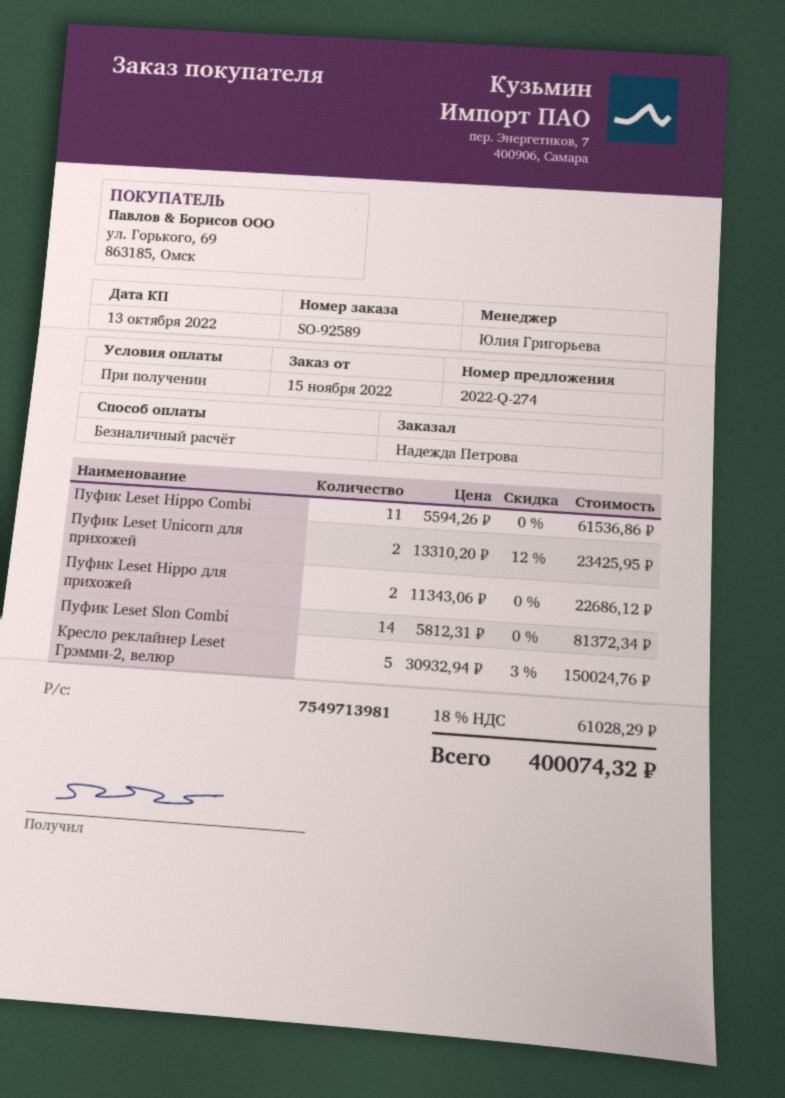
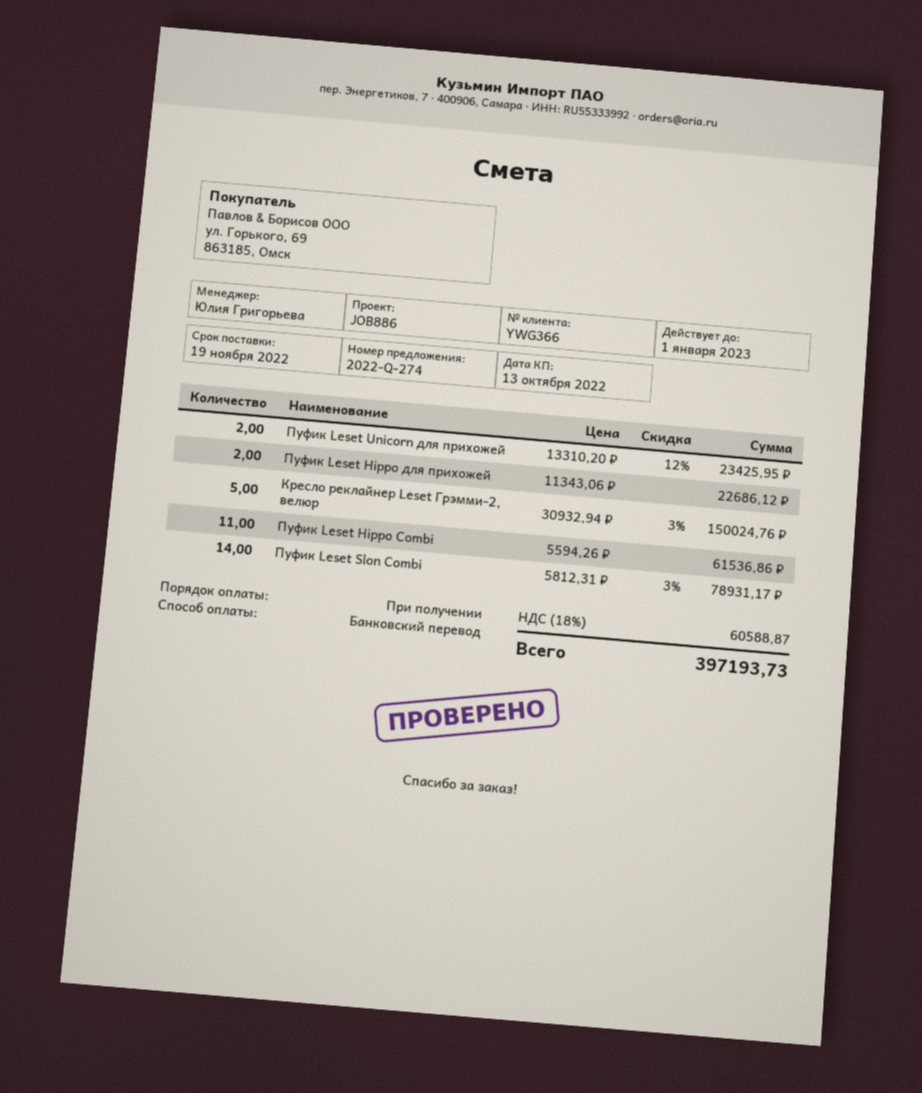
Пуфик Leset Slon Combi: 14 x 5812.31 = 81372.34 -> 14 x 5812.31 - 3% = 78931.17
tax: 18% = 61028.29 -> 18% = 60588.87
total: 400074.32 -> 397193.73

